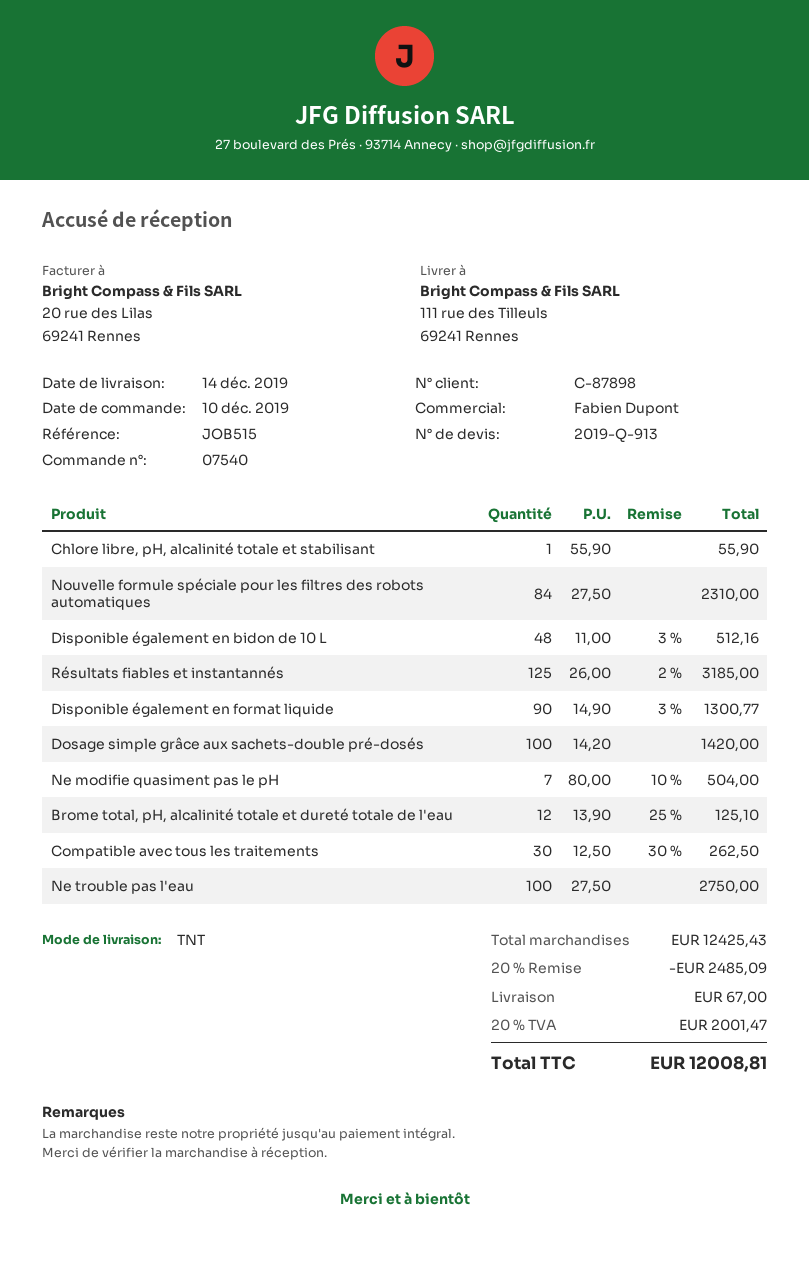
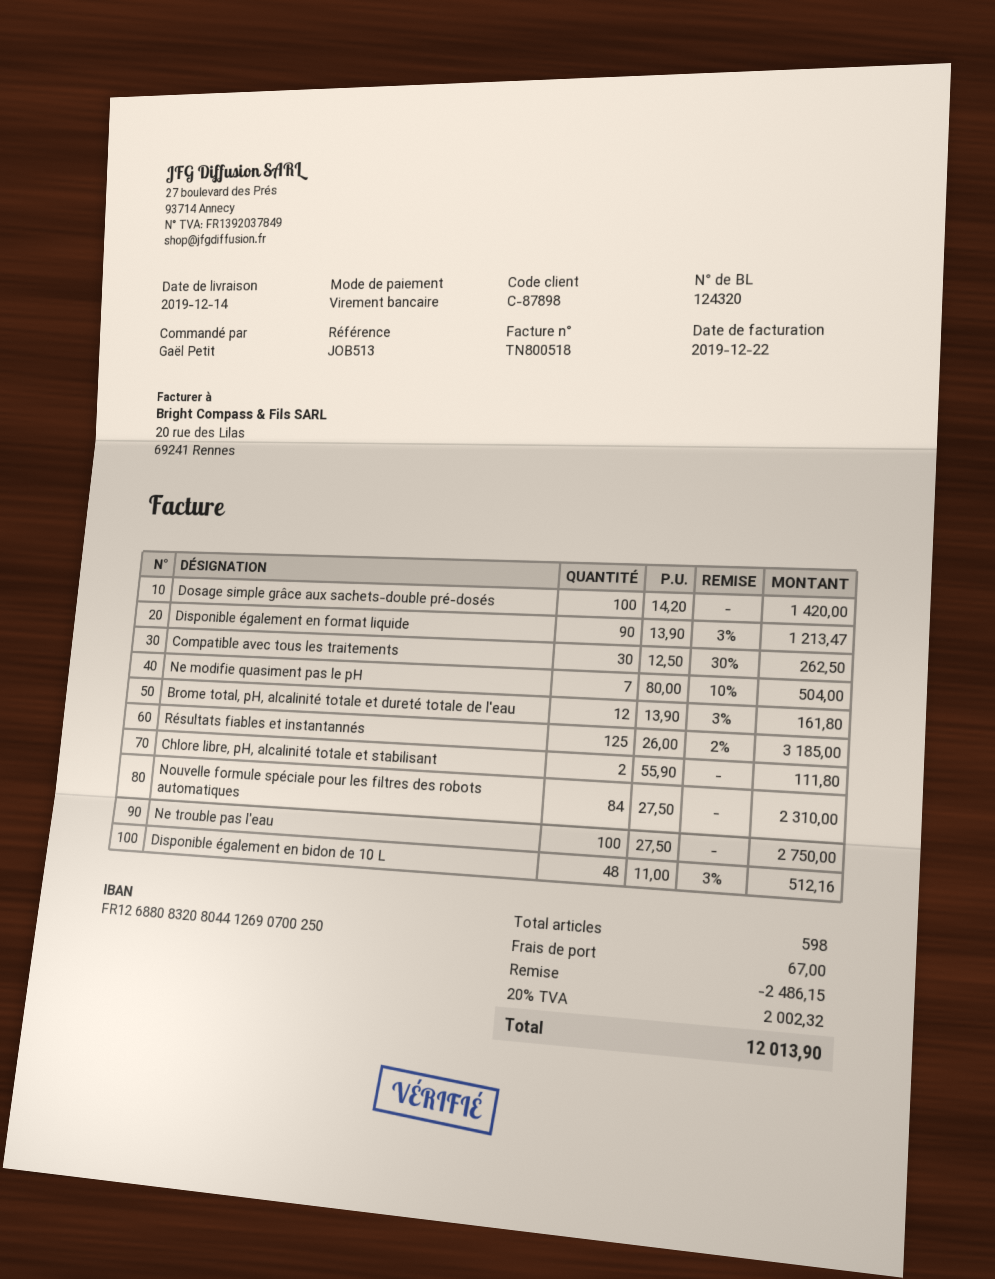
reference: JOB515 -> JOB513
Chlore libre, pH, alcalinité totale et stabilisant: 1 x 55.90 = 55.90 -> 2 x 55.90 = 111.80
Disponible également en format liquide: 90 x 14.90 - 3% = 1300.77 -> 90 x 13.90 - 3% = 1213.47
Brome total, pH, alcalinité totale et dureté totale de l'eau: 12 x 13.90 - 25% = 125.10 -> 12 x 13.90 - 3% = 161.80
discount: 2485.09 -> 2486.15
tax: 20% = 2001.47 -> 20% = 2002.32
total: 12008.81 -> 12013.90

